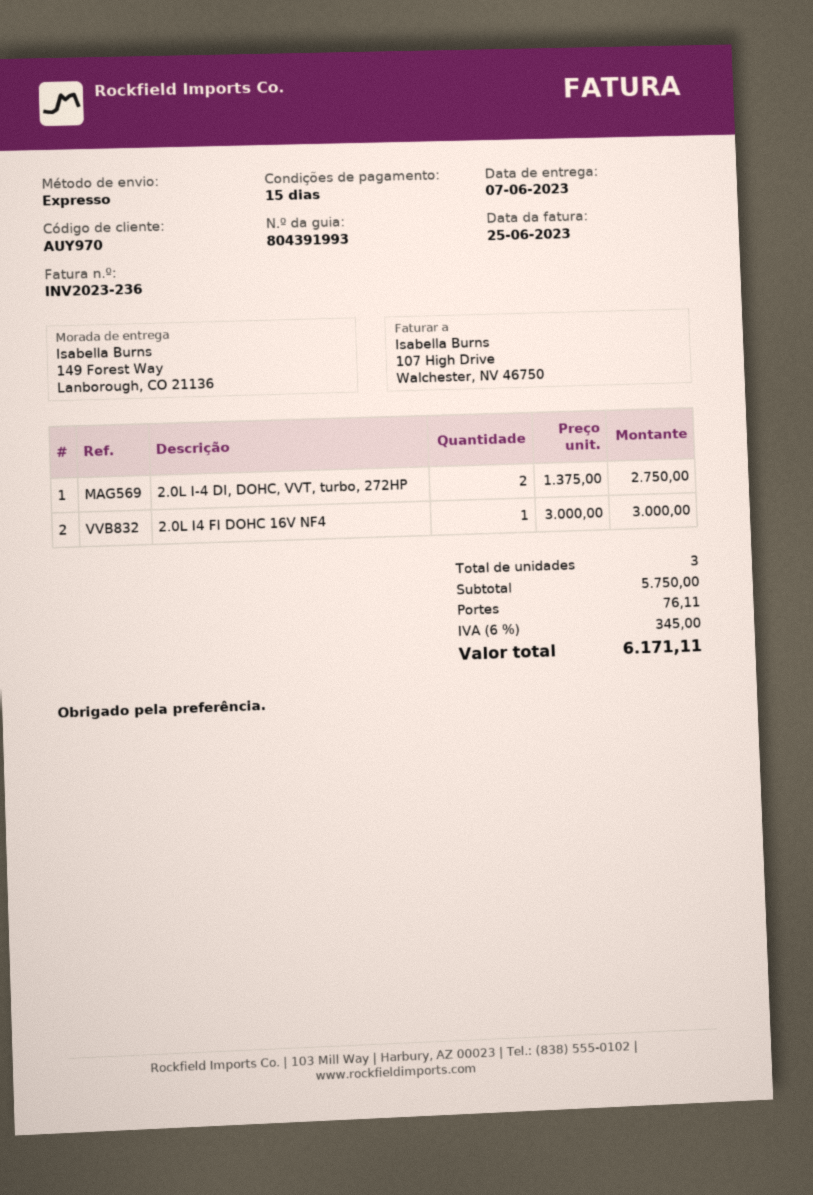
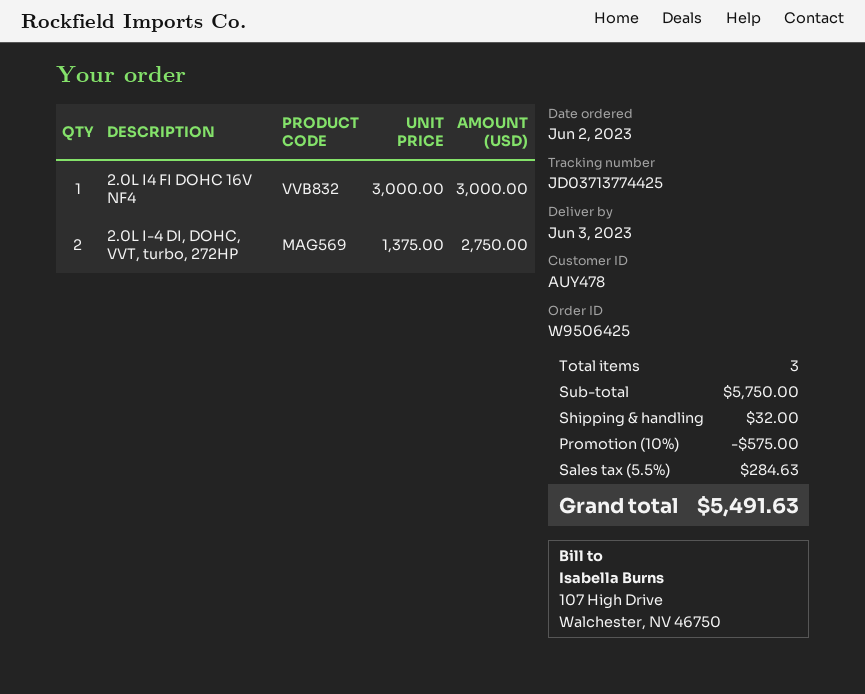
delivery date: 2023-06-07 -> 2023-06-03
customer number: AUY970 -> AUY478
discount: none -> 10% = 575.00
shipping: 76.11 -> 32.00
tax: 6% = 345.00 -> 5.5% = 284.63
total: 6171.11 -> 5491.63

